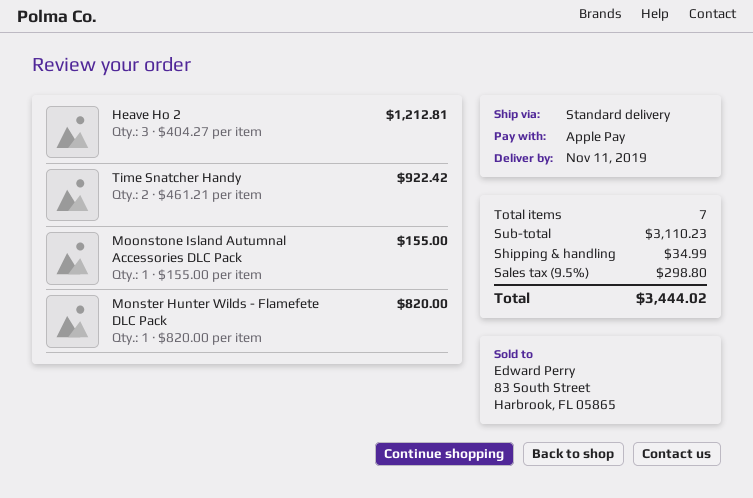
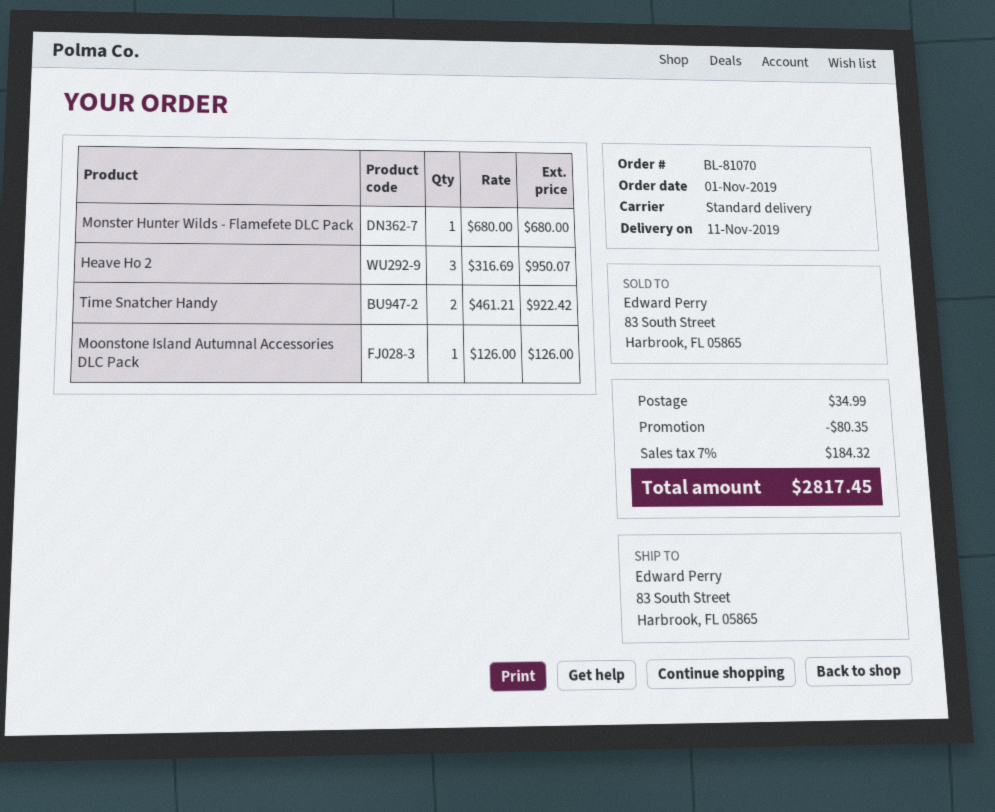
Heave Ho 2: 3 x 404.27 = 1212.81 -> 3 x 316.69 = 950.07
Moonstone Island Autumnal Accessories DLC Pack: 1 x 155.00 = 155.00 -> 1 x 126.00 = 126.00
Monster Hunter Wilds - Flamefete DLC Pack: 1 x 820.00 = 820.00 -> 1 x 680.00 = 680.00
discount: none -> 80.35
tax: 9.5% = 298.80 -> 7% = 184.32
total: 3444.02 -> 2817.45

